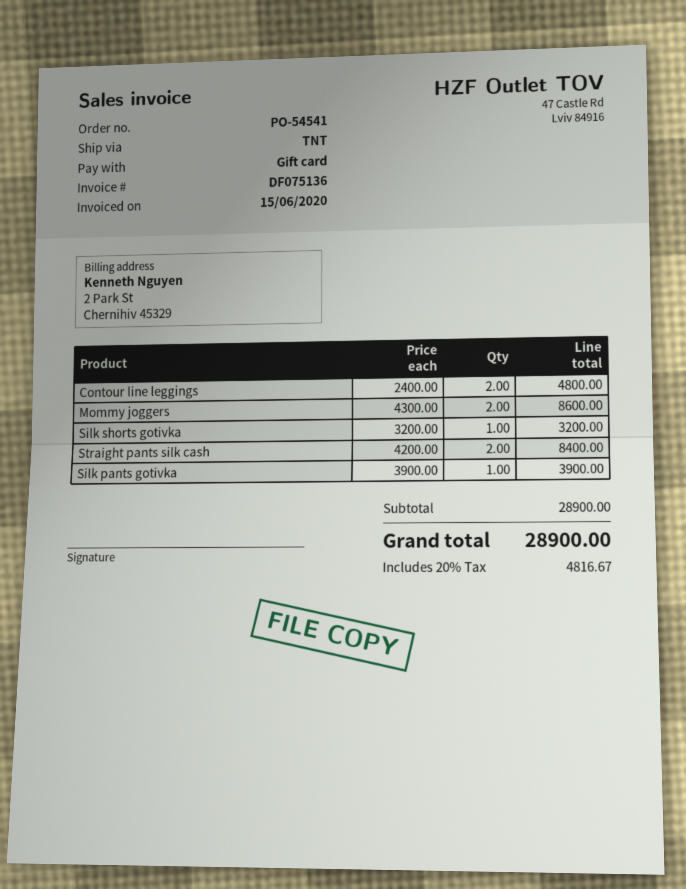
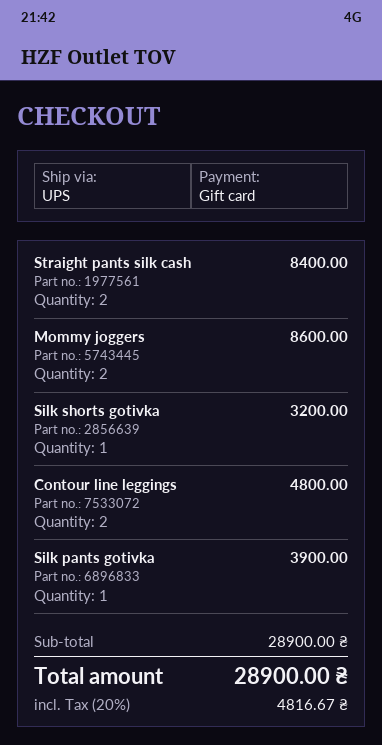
shipping method: TNT -> UPS

